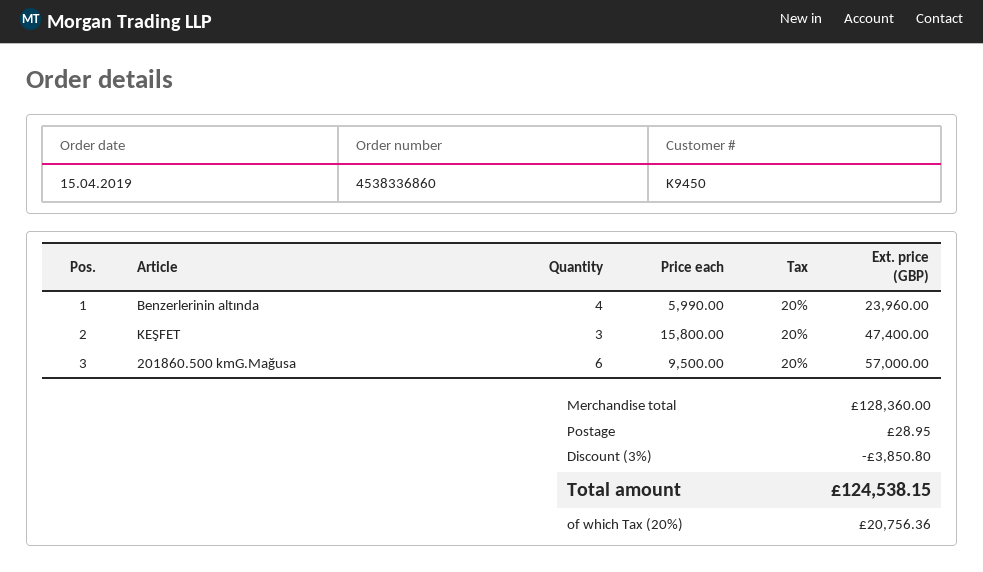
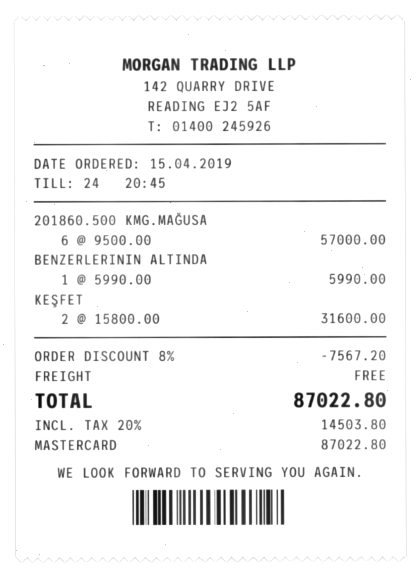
Benzerlerinin altında: 4 x 5990.00 = 23960.00 -> 1 x 5990.00 = 5990.00
KEŞFET: 3 x 15800.00 = 47400.00 -> 2 x 15800.00 = 31600.00
discount: 3% = 3850.80 -> 8% = 7567.20
shipping: 28.95 -> 0.00
tax: 20% = 20756.36 -> 20% = 14503.80
total: 124538.15 -> 87022.80

